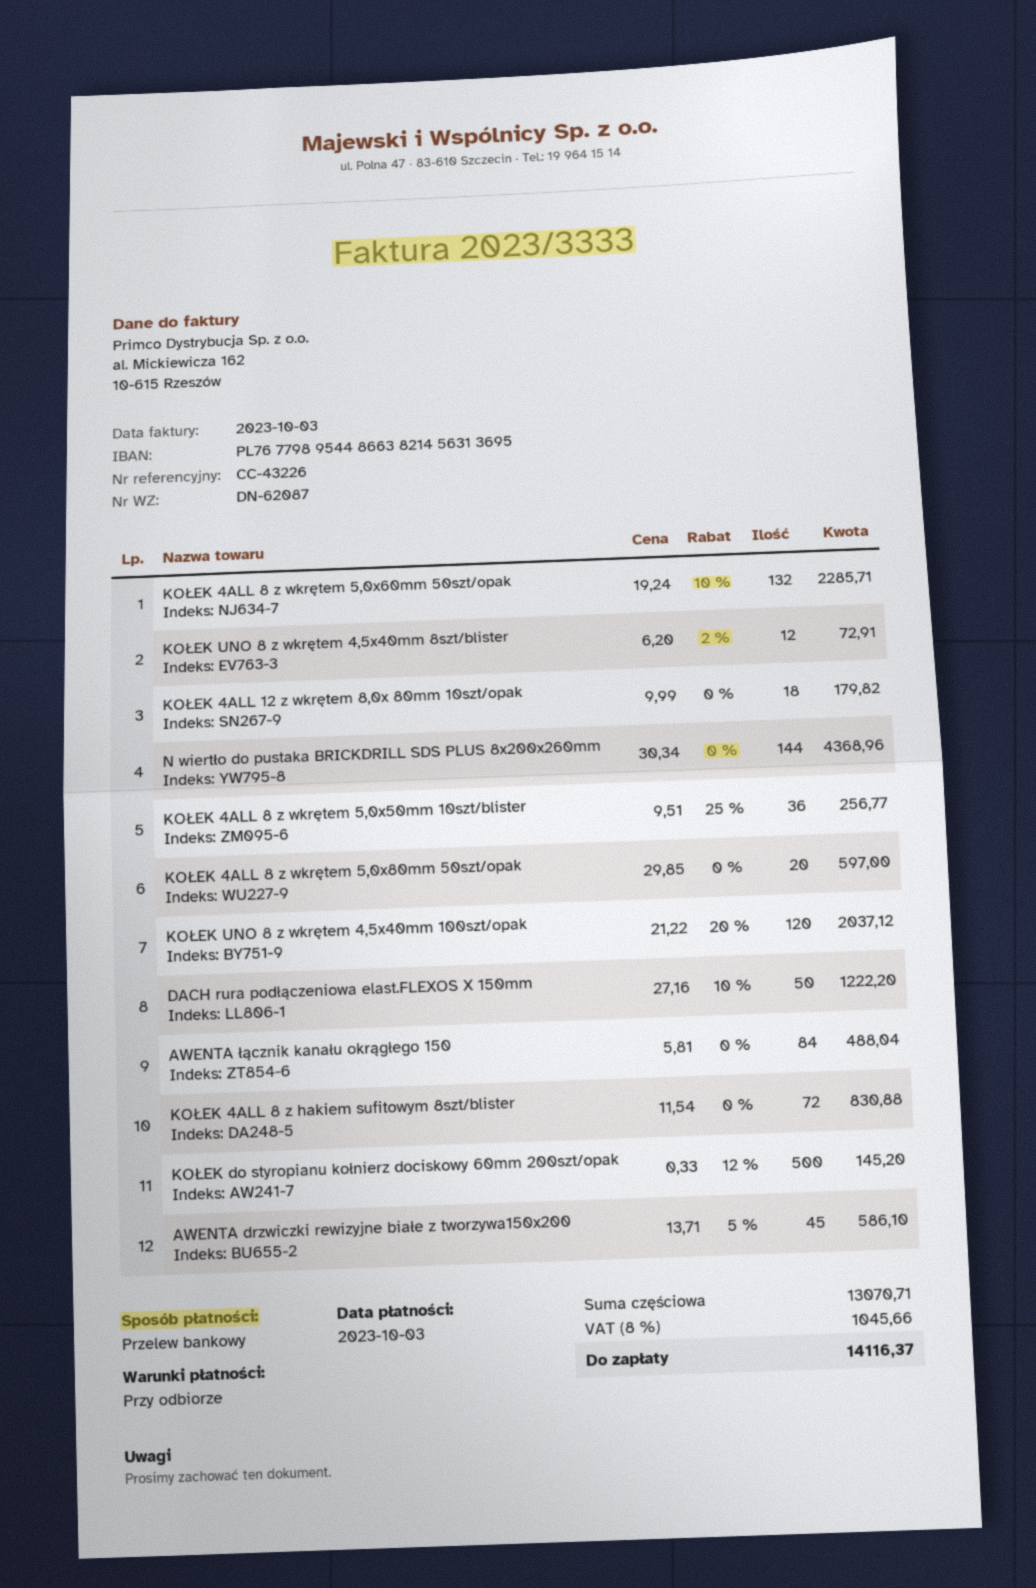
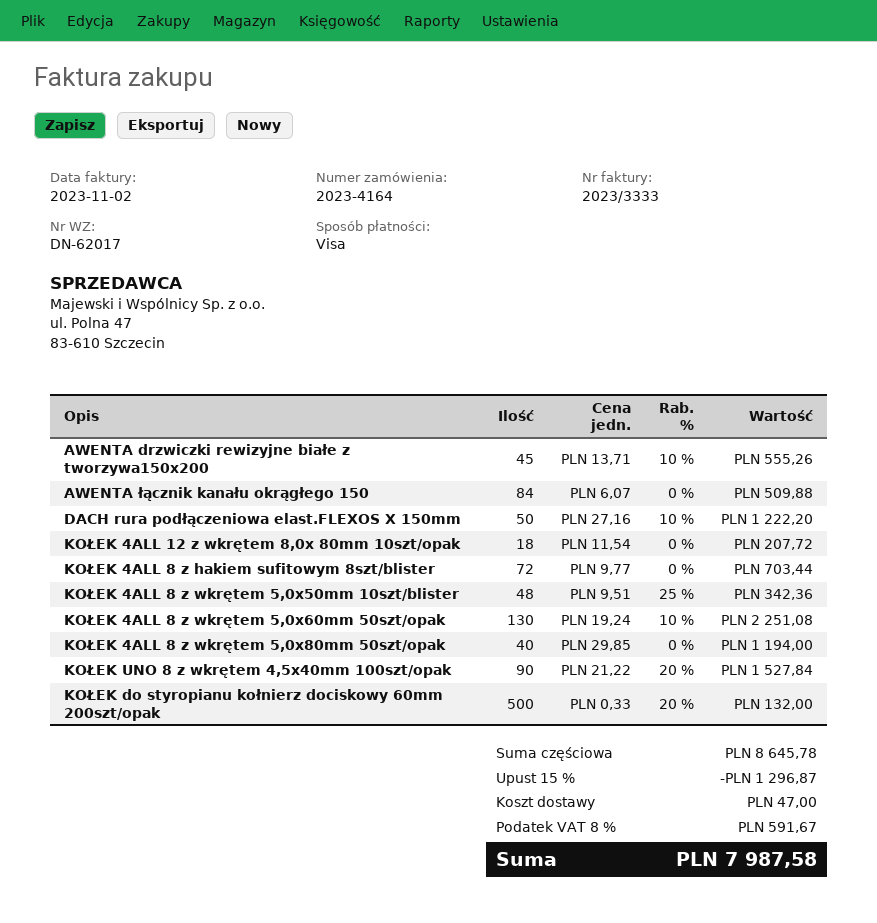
delivery note number: DN-62087 -> DN-62017
invoice date: 2023-10-03 -> 2023-11-02
payment method: bank transfer -> Visa
KOŁEK 4ALL 8 z wkrętem 5,0x60mm 50szt/opak: 132 x 19.24 - 10% = 2285.71 -> 130 x 19.24 - 10% = 2251.08
KOŁEK UNO 8 z wkrętem 4,5x40mm 8szt/blister: 12 x 6.20 - 2% = 72.91 -> none
KOŁEK 4ALL 12 z wkrętem 8,0x 80mm 10szt/opak: 18 x 9.99 = 179.82 -> 18 x 11.54 = 207.72
N wiertło do pustaka BRICKDRILL SDS PLUS 8x200x260mm: 144 x 30.34 = 4368.96 -> none
KOŁEK 4ALL 8 z wkrętem 5,0x50mm 10szt/blister: 36 x 9.51 - 25% = 256.77 -> 48 x 9.51 - 25% = 342.36
KOŁEK 4ALL 8 z wkrętem 5,0x80mm 50szt/opak: 20 x 29.85 = 597.00 -> 40 x 29.85 = 1194.00
KOŁEK UNO 8 z wkrętem 4,5x40mm 100szt/opak: 120 x 21.22 - 20% = 2037.12 -> 90 x 21.22 - 20% = 1527.84
AWENTA łącznik kanału okrągłego 150: 84 x 5.81 = 488.04 -> 84 x 6.07 = 509.88
KOŁEK 4ALL 8 z hakiem sufitowym 8szt/blister: 72 x 11.54 = 830.88 -> 72 x 9.77 = 703.44
KOŁEK do styropianu kołnierz dociskowy 60mm 200szt/opak: 500 x 0.33 - 12% = 145.20 -> 500 x 0.33 - 20% = 132.00
AWENTA drzwiczki rewizyjne białe z tworzywa150x200: 45 x 13.71 - 5% = 586.10 -> 45 x 13.71 - 10% = 555.26
subtotal: 13070.71 -> 8645.78
discount: none -> 15% = 1296.87
shipping: none -> 47.00
tax: 8% = 1045.66 -> 8% = 591.67
total: 14116.37 -> 7987.58

